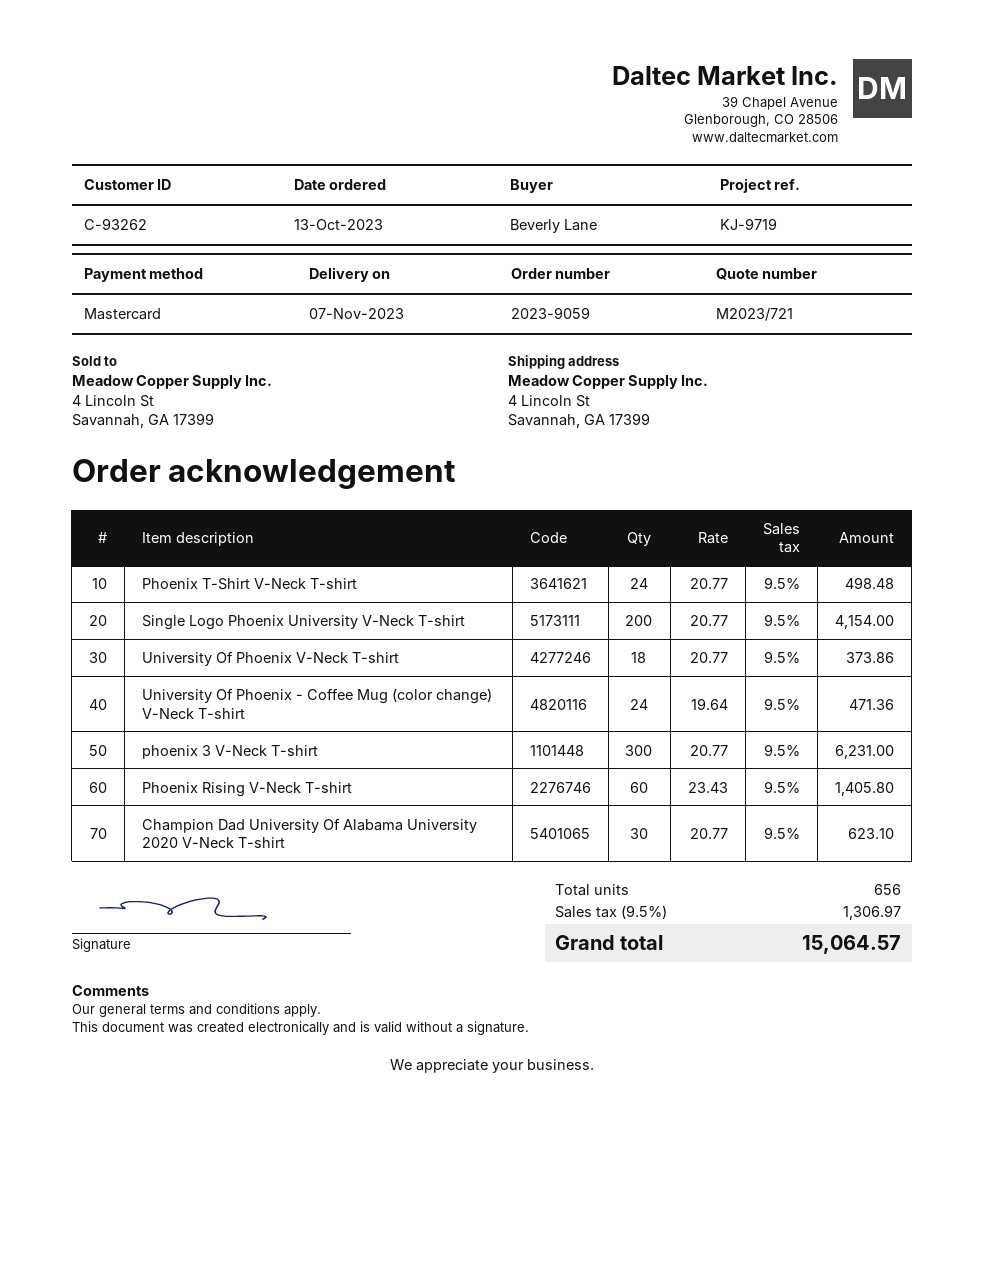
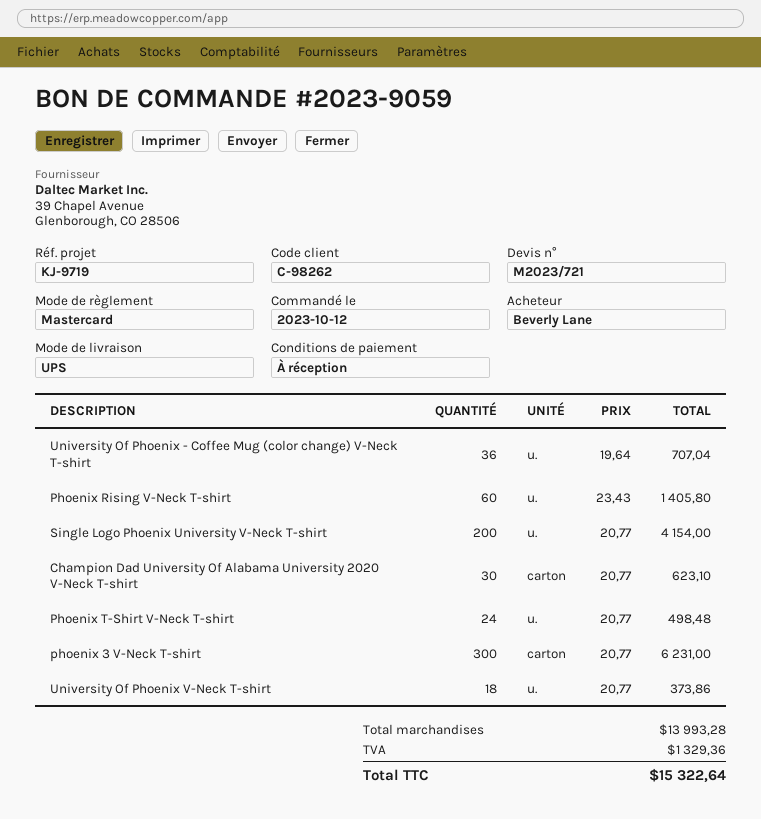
order date: 2023-10-13 -> 2023-10-12
customer number: C-93262 -> C-98262
University Of Phoenix - Coffee Mug (color change) V-Neck T-shirt: 24 x 19.64 = 471.36 -> 36 x 19.64 = 707.04
tax: 1306.97 -> 1329.36
total: 15064.57 -> 15322.64

